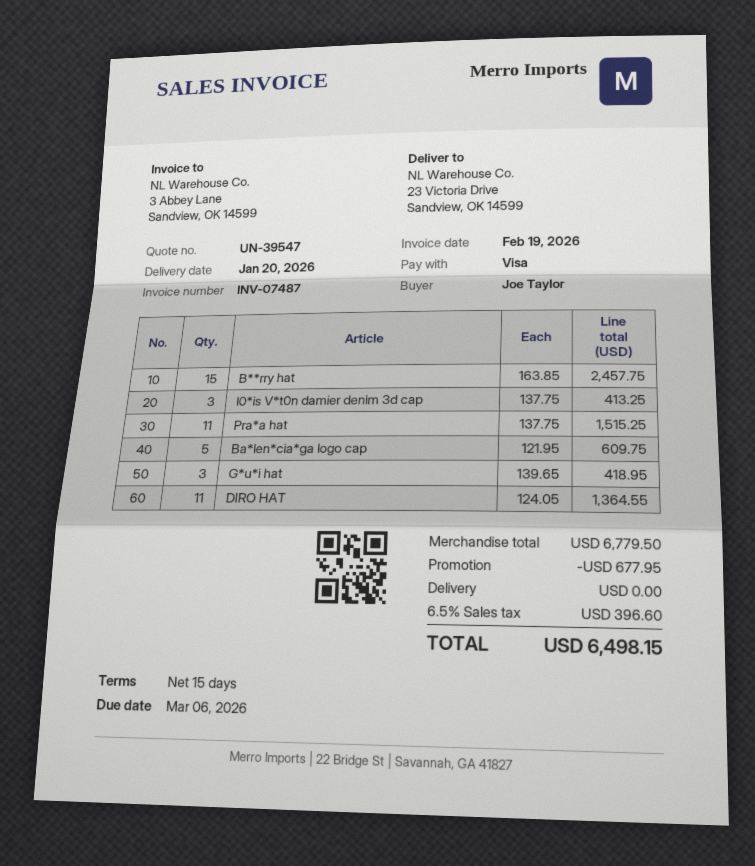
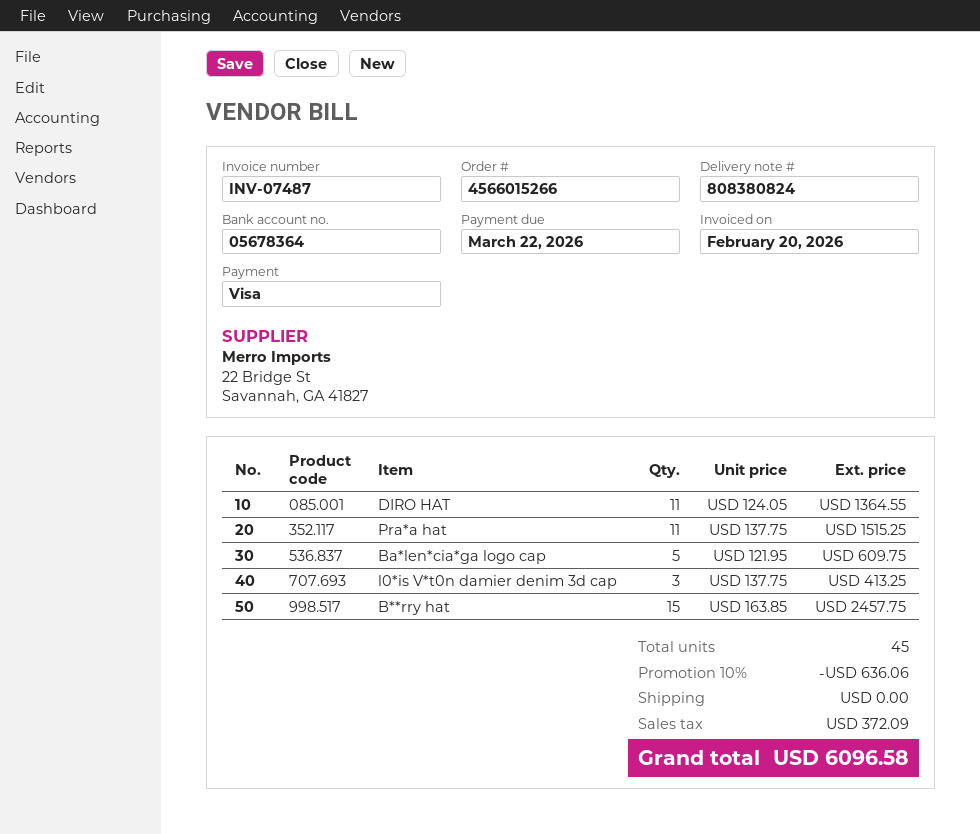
invoice date: 2026-02-19 -> 2026-02-20
due date: 2026-03-06 -> 2026-03-22
G*u*i hat: 3 x 139.65 = 418.95 -> none
discount: 677.95 -> 636.06
tax: 396.60 -> 372.09
total: 6498.15 -> 6096.58

